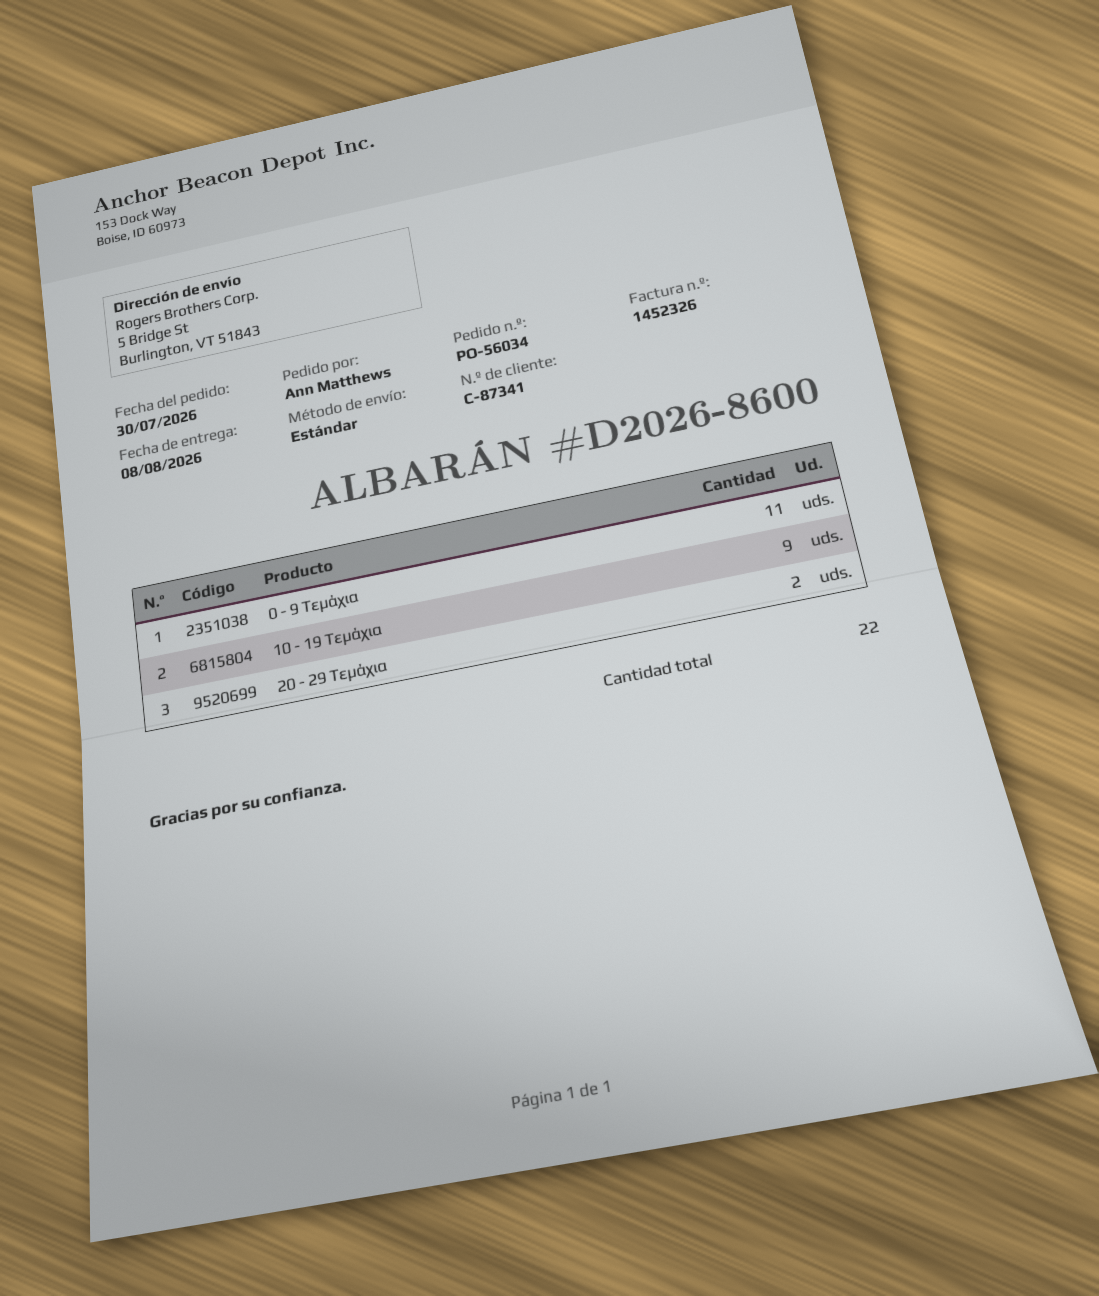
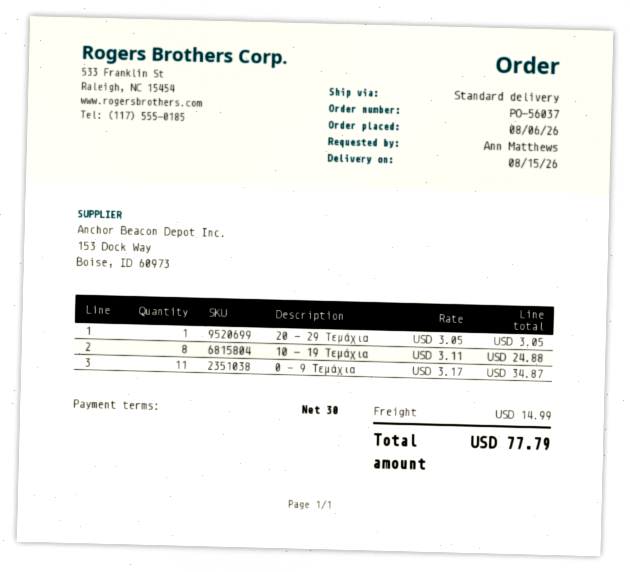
order number: PO-56034 -> PO-56037
order date: 2026-07-30 -> 2026-08-06
delivery date: 2026-08-08 -> 2026-08-15
10 - 19 Τεμάχια: 9 -> 8
20 - 29 Τεμάχια: 2 -> 1

